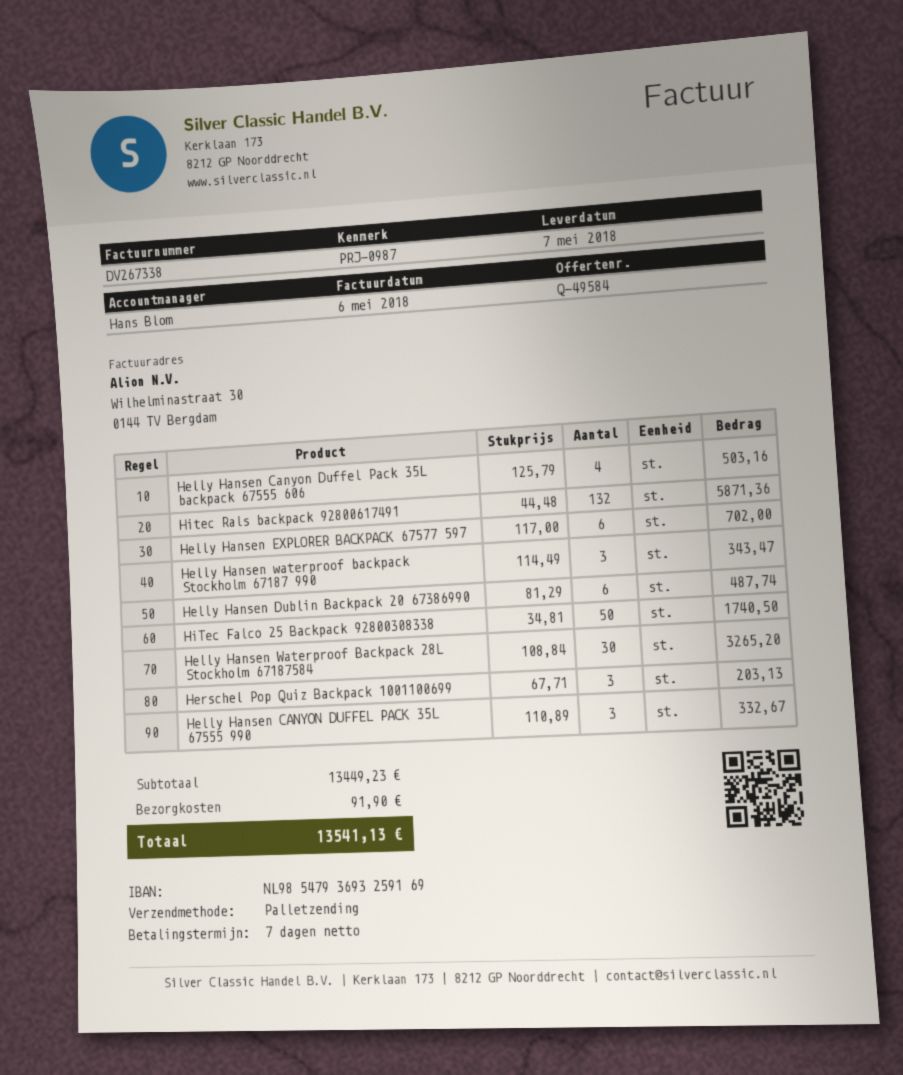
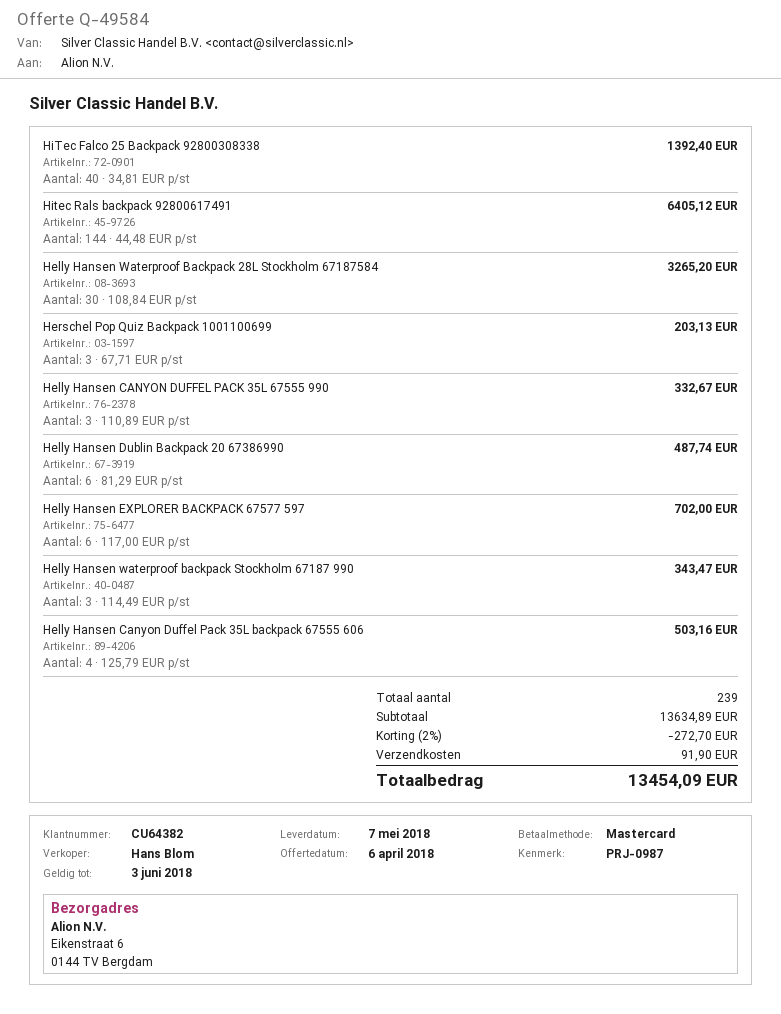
Hitec Rals backpack 92800617491: 132 x 44.48 = 5871.36 -> 144 x 44.48 = 6405.12
HiTec Falco 25 Backpack 92800308338: 50 x 34.81 = 1740.50 -> 40 x 34.81 = 1392.40
subtotal: 13449.23 -> 13634.89
discount: none -> 2% = 272.70
total: 13541.13 -> 13454.09

